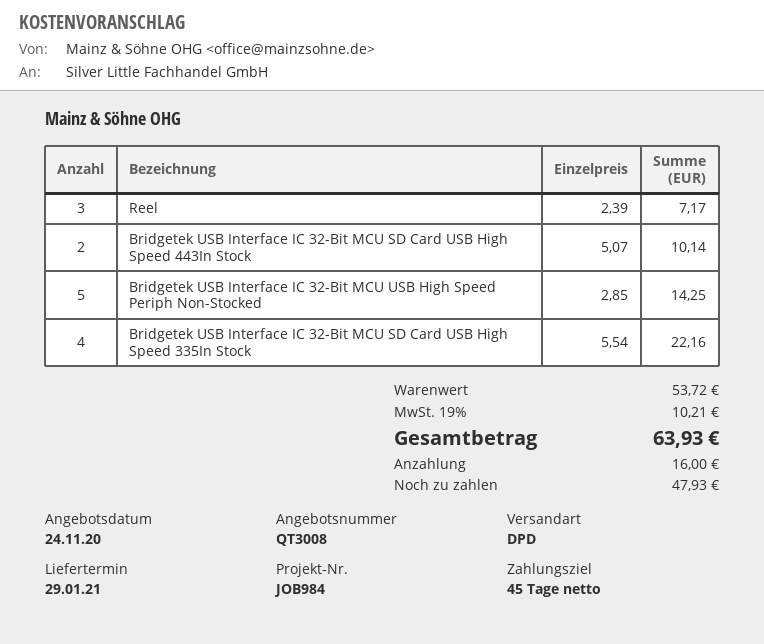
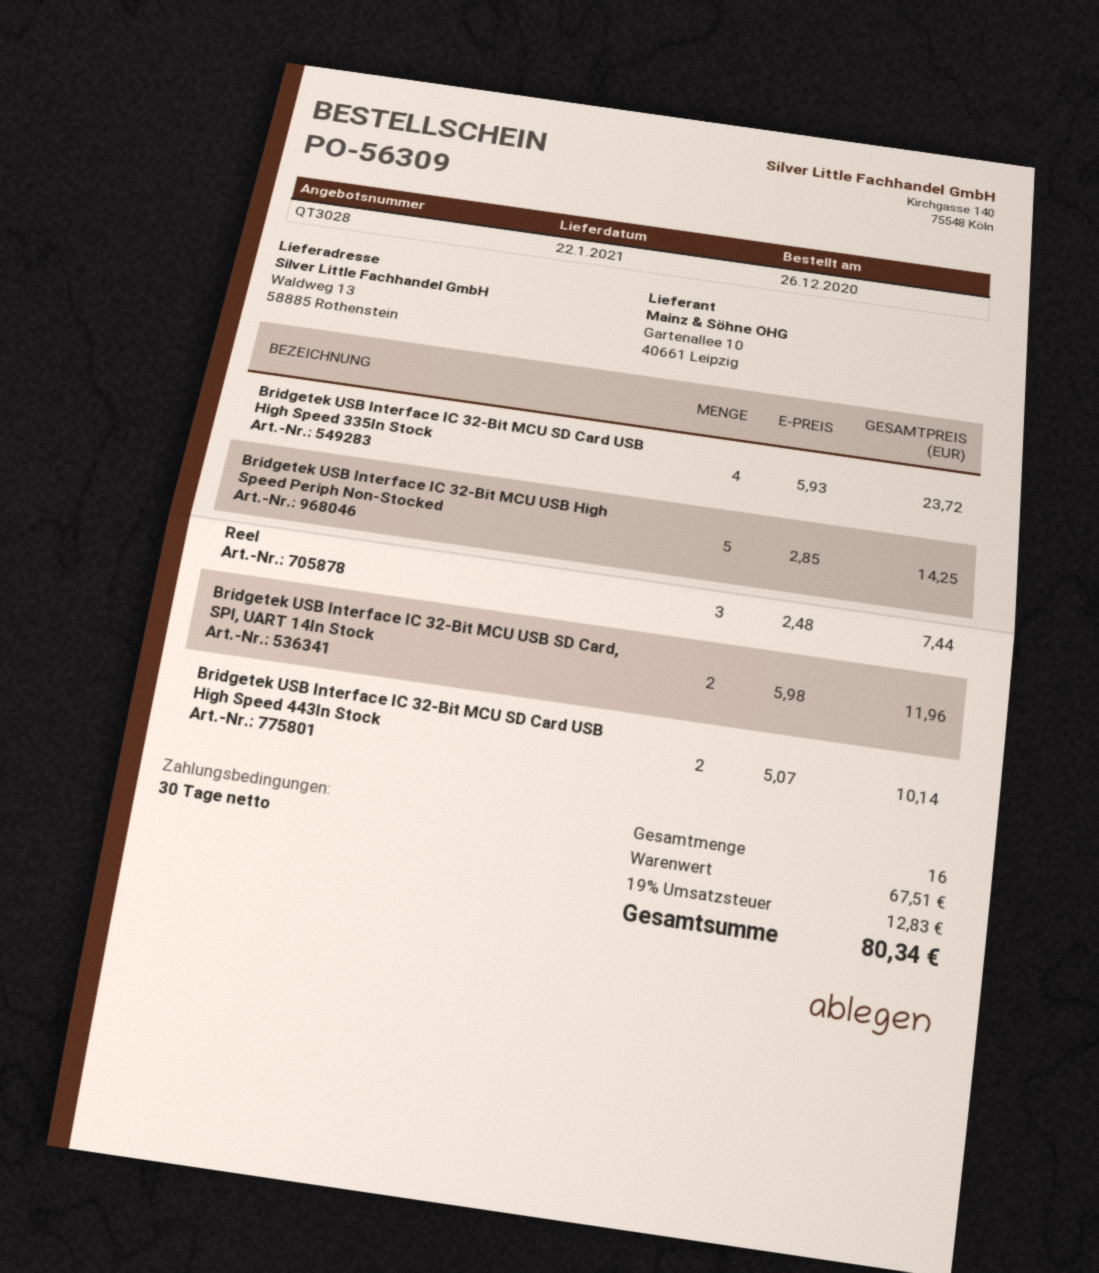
quote number: QT3008 -> QT3028
delivery date: 2021-01-29 -> 2021-01-22
payment terms: 45 days -> 30 days
Reel: 3 x 2.39 = 7.17 -> 3 x 2.48 = 7.44
Bridgetek USB Interface IC 32-Bit MCU SD Card USB High Speed 335In Stock: 4 x 5.54 = 22.16 -> 4 x 5.93 = 23.72
Bridgetek USB Interface IC 32-Bit MCU USB SD Card, SPI, UART 14In Stock: none -> 2 x 5.98 = 11.96
subtotal: 53.72 -> 67.51
tax: 19% = 10.21 -> 19% = 12.83
total: 63.93 -> 80.34

